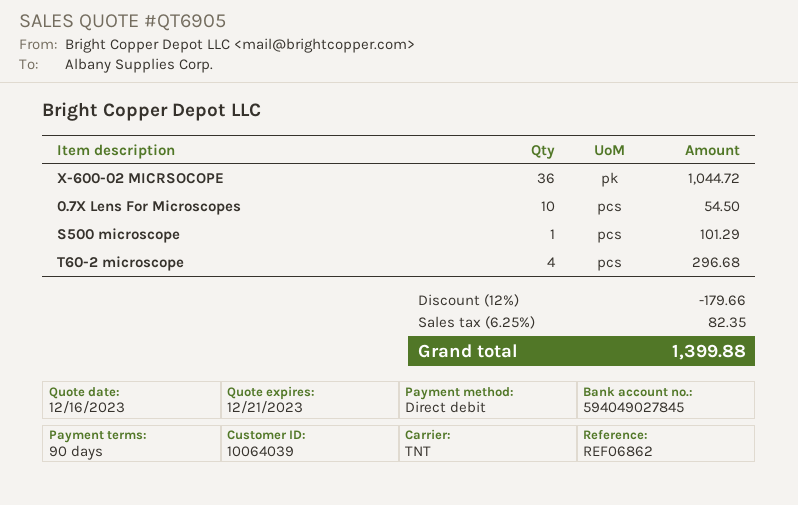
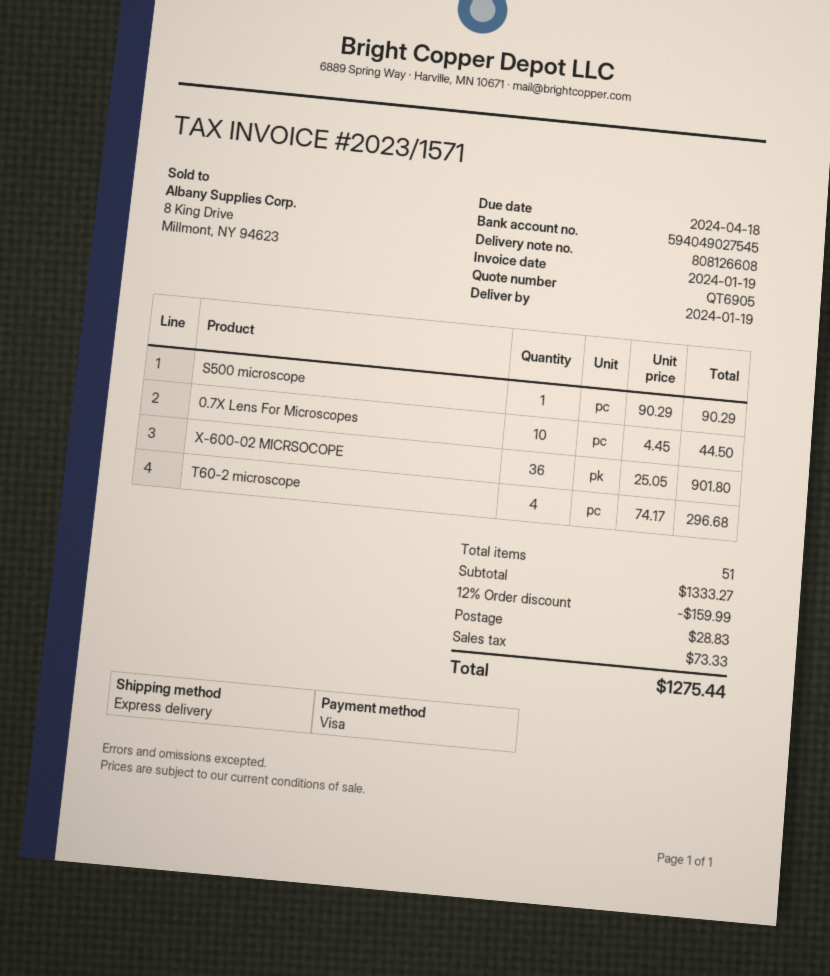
payment method: direct debit -> Visa
bank account: 594049027845 -> 594049027545
shipping method: TNT -> express
X-600-02 MICRSOCOPE: 36 for 1044.72 -> 36 for 901.80
0.7X Lens For Microscopes: 10 for 54.50 -> 10 for 44.50
S500 microscope: 1 for 101.29 -> 1 for 90.29
discount: 12% = 179.66 -> 12% = 159.99
shipping: none -> 28.83
tax: 82.35 -> 73.33
total: 1399.88 -> 1275.44

